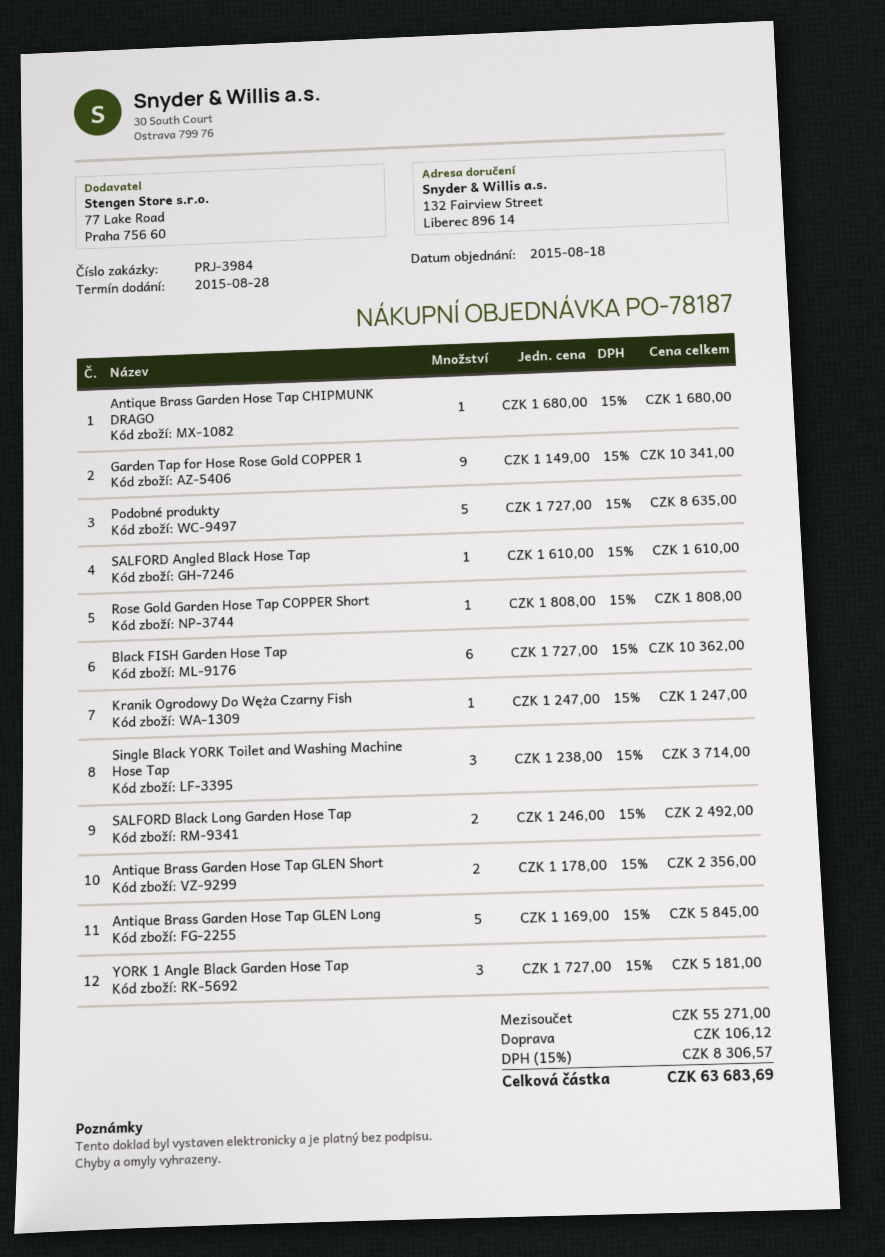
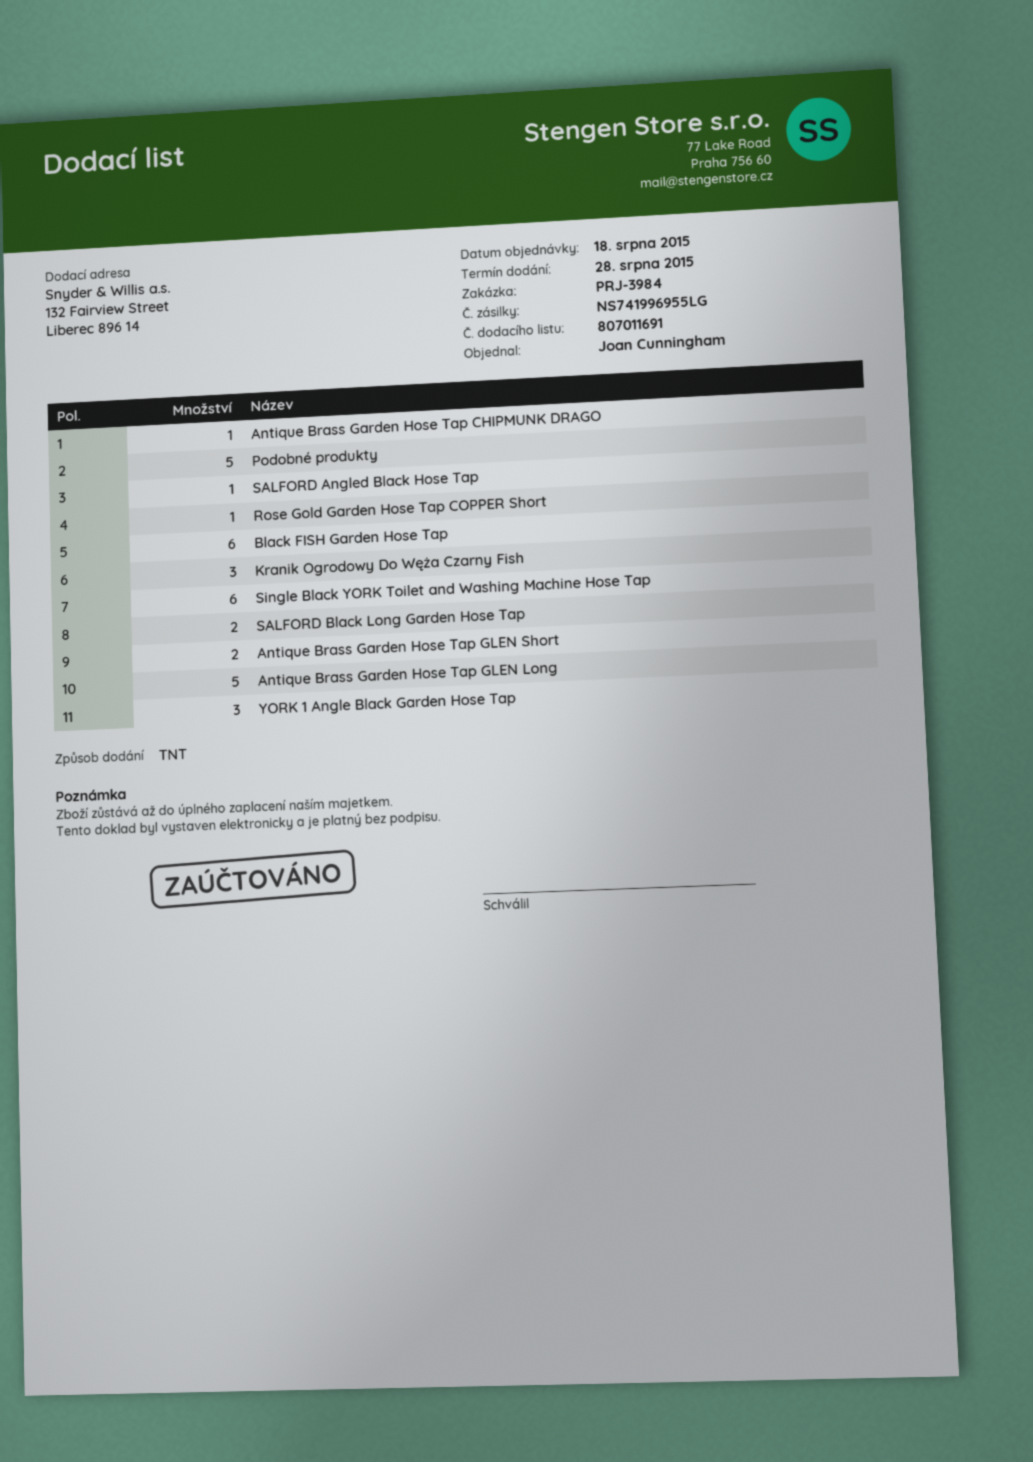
Garden Tap for Hose Rose Gold COPPER 1: 9 -> none
Kranik Ogrodowy Do Węża Czarny Fish: 1 -> 3
Single Black YORK Toilet and Washing Machine Hose Tap: 3 -> 6

